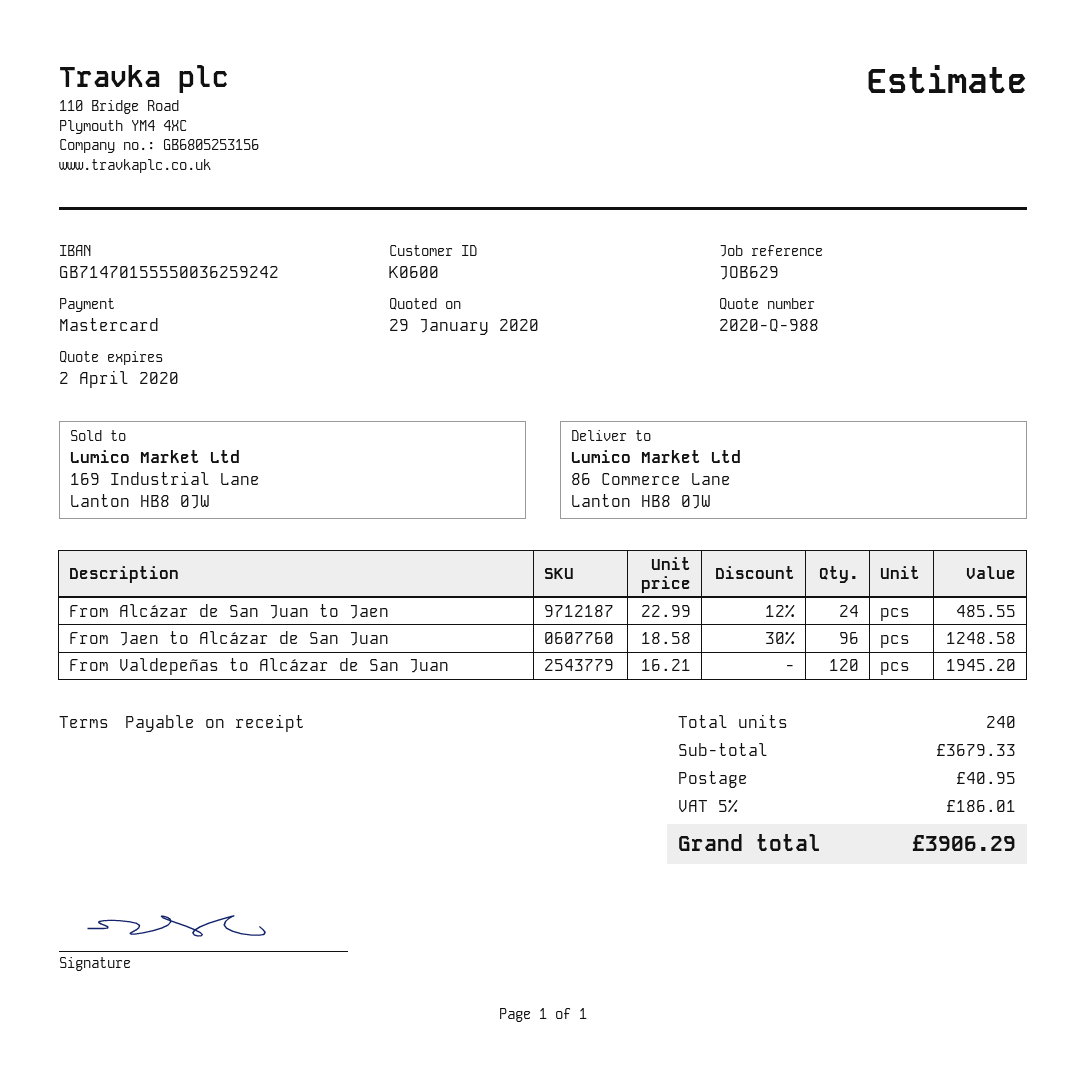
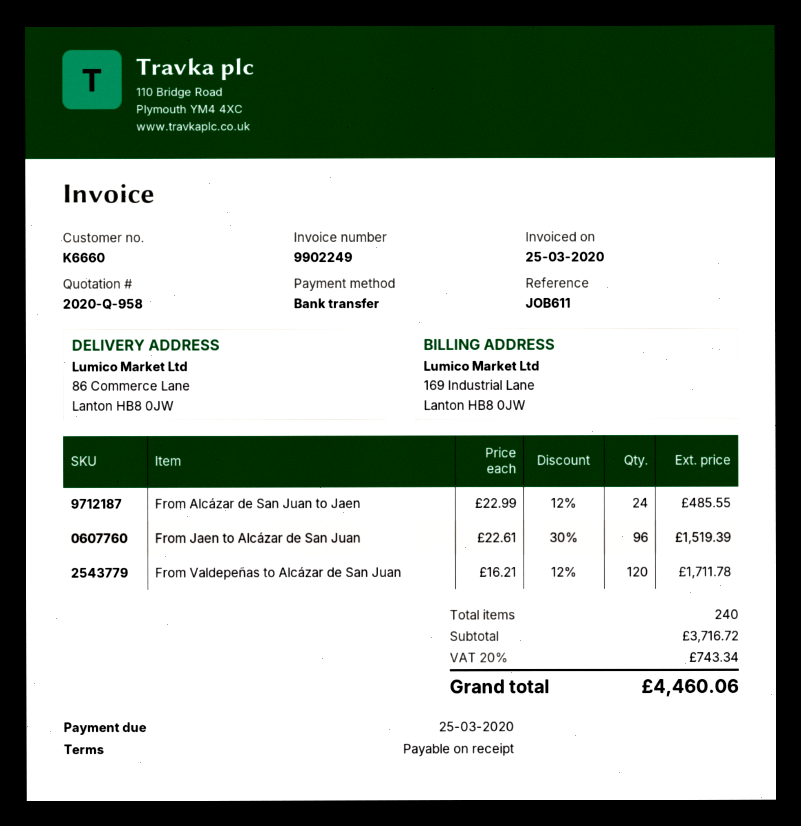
quote number: 2020-Q-988 -> 2020-Q-958
customer number: K0600 -> K6660
reference: JOB629 -> JOB611
payment method: Mastercard -> bank transfer
From Jaen to Alcázar de San Juan: 96 x 18.58 - 30% = 1248.58 -> 96 x 22.61 - 30% = 1519.39
From Valdepeñas to Alcázar de San Juan: 120 x 16.21 = 1945.20 -> 120 x 16.21 - 12% = 1711.78
subtotal: 3679.33 -> 3716.72
shipping: 40.95 -> none
tax: 5% = 186.01 -> 20% = 743.34
total: 3906.29 -> 4460.06

